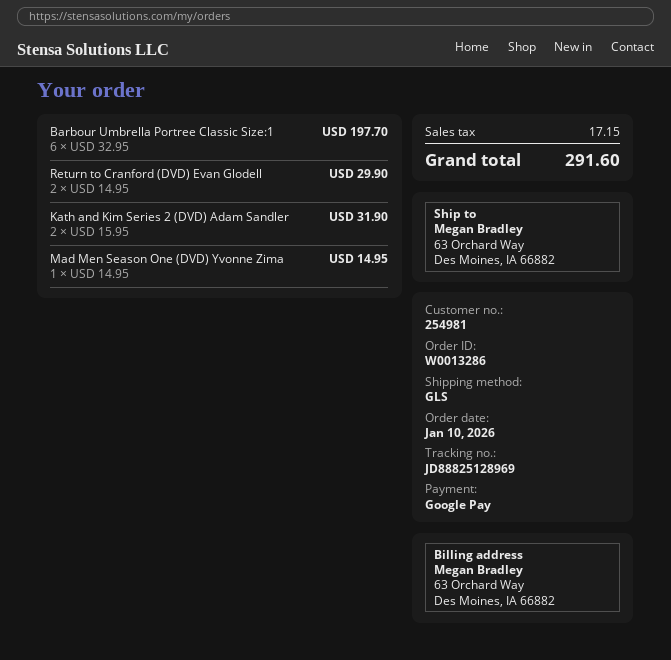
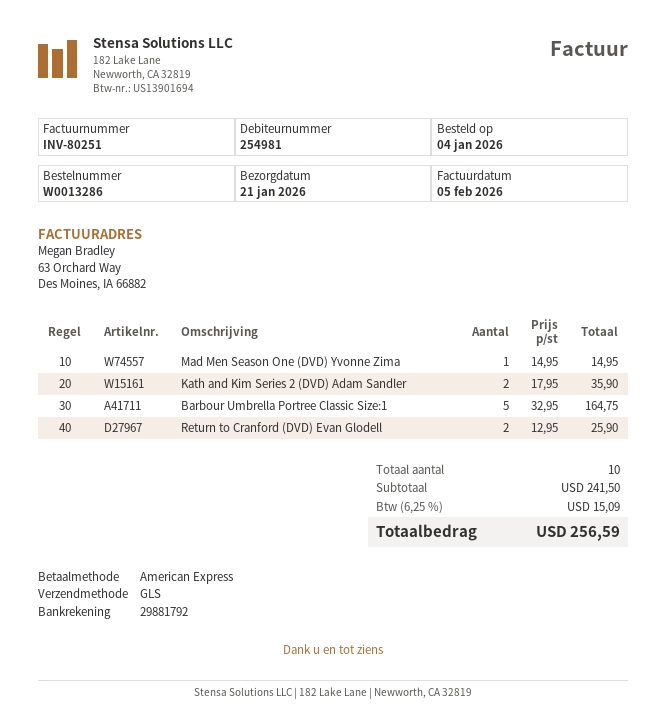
order date: 2026-01-10 -> 2026-01-04
payment method: Google Pay -> American Express
Barbour Umbrella Portree Classic Size:1: 6 x 32.95 = 197.70 -> 5 x 32.95 = 164.75
Return to Cranford (DVD) Evan Glodell: 2 x 14.95 = 29.90 -> 2 x 12.95 = 25.90
Kath and Kim Series 2 (DVD) Adam Sandler: 2 x 15.95 = 31.90 -> 2 x 17.95 = 35.90
tax: 17.15 -> 15.09
total: 291.60 -> 256.59

